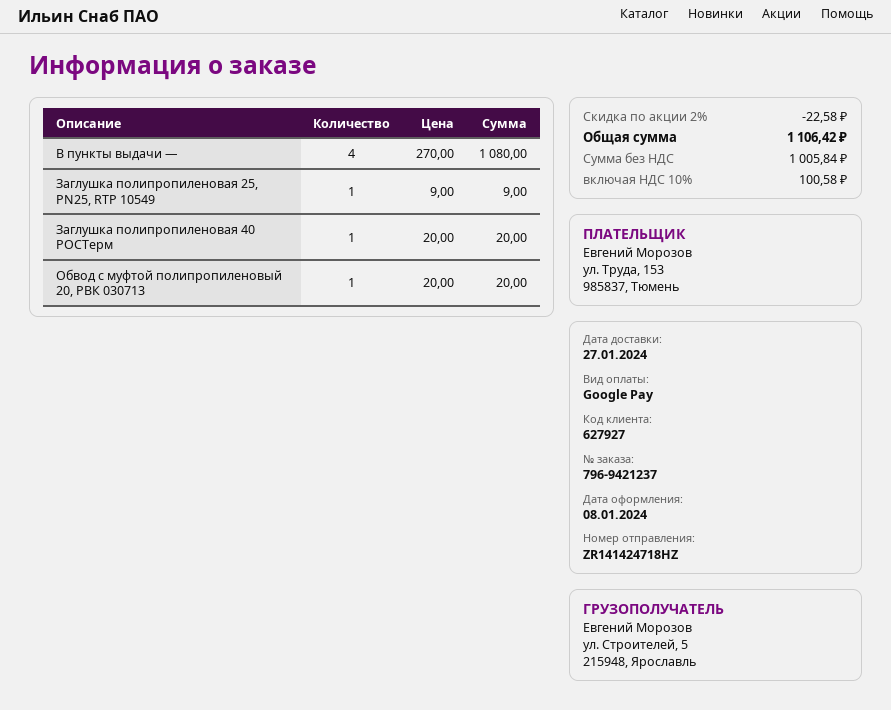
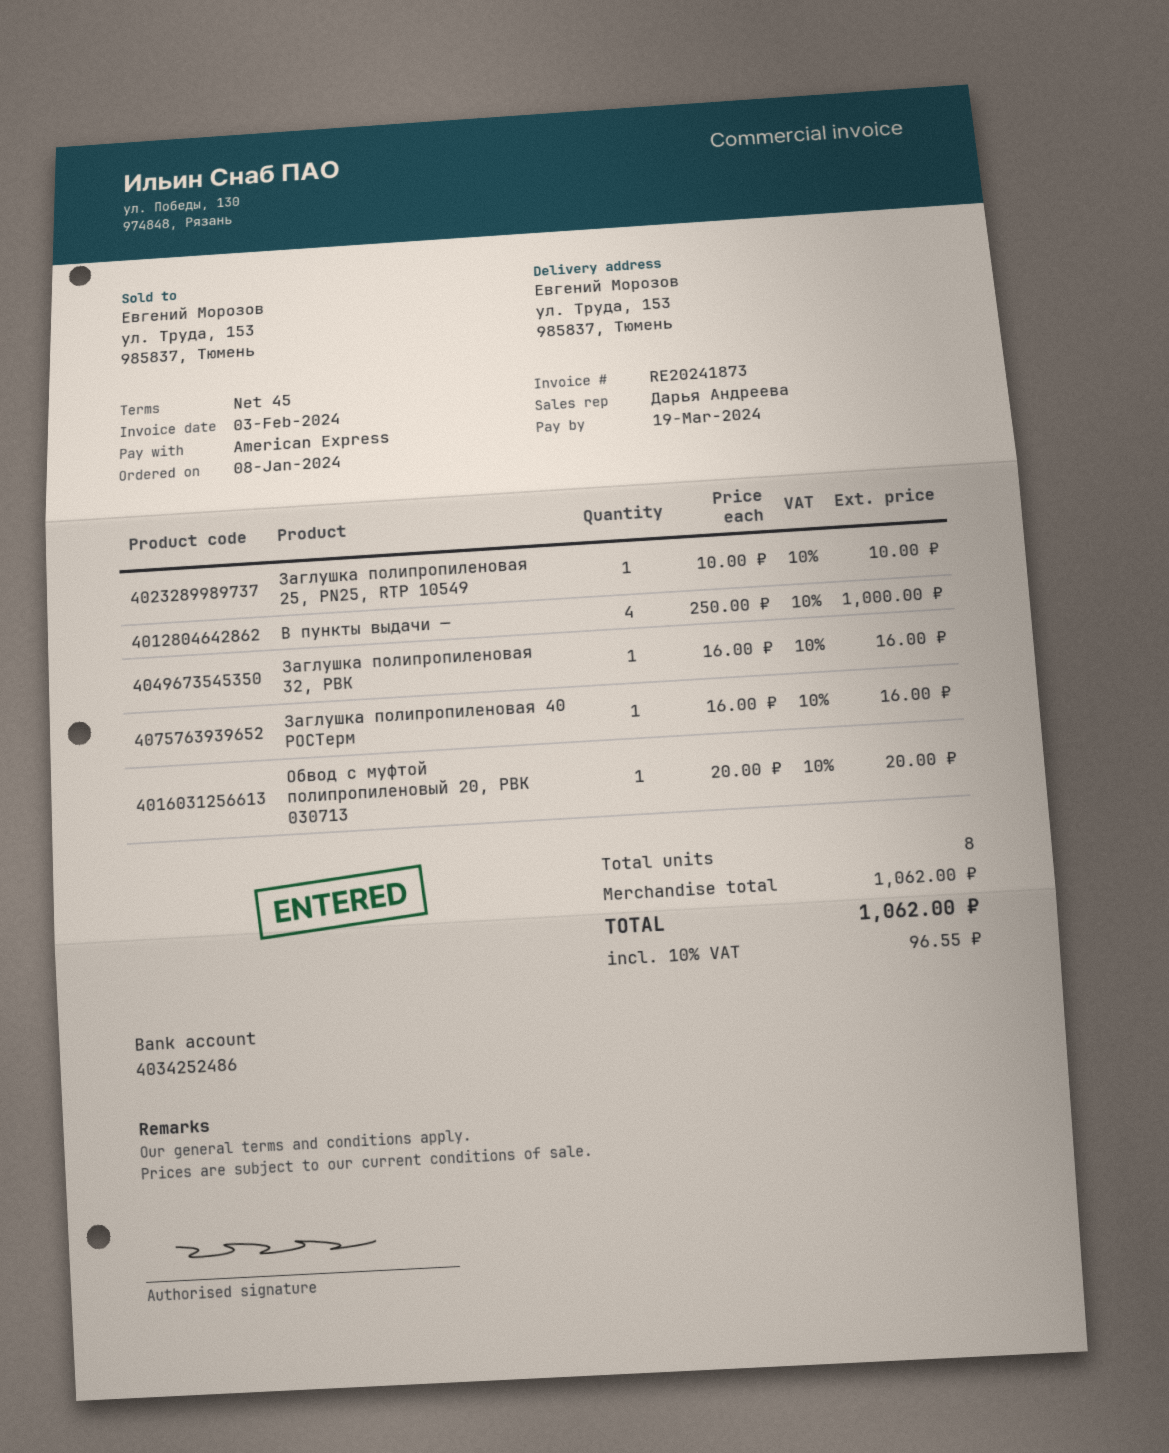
payment method: Google Pay -> American Express
ship to: ул. Строителей, 5, 215948, Ярославль -> ул. Труда, 153, 985837, Тюмень
В пункты выдачи —: 4 x 270.00 = 1080.00 -> 4 x 250.00 = 1000.00
Заглушка полипропиленовая 25, PN25, RTP 10549: 1 x 9.00 = 9.00 -> 1 x 10.00 = 10.00
Заглушка полипропиленовая 40 РОСТерм: 1 x 20.00 = 20.00 -> 1 x 16.00 = 16.00
Заглушка полипропиленовая 32, РВК: none -> 1 x 16.00 = 16.00
discount: 2% = 22.58 -> none
tax: 10% = 100.58 -> 10% = 96.55
total: 1106.42 -> 1062.00

